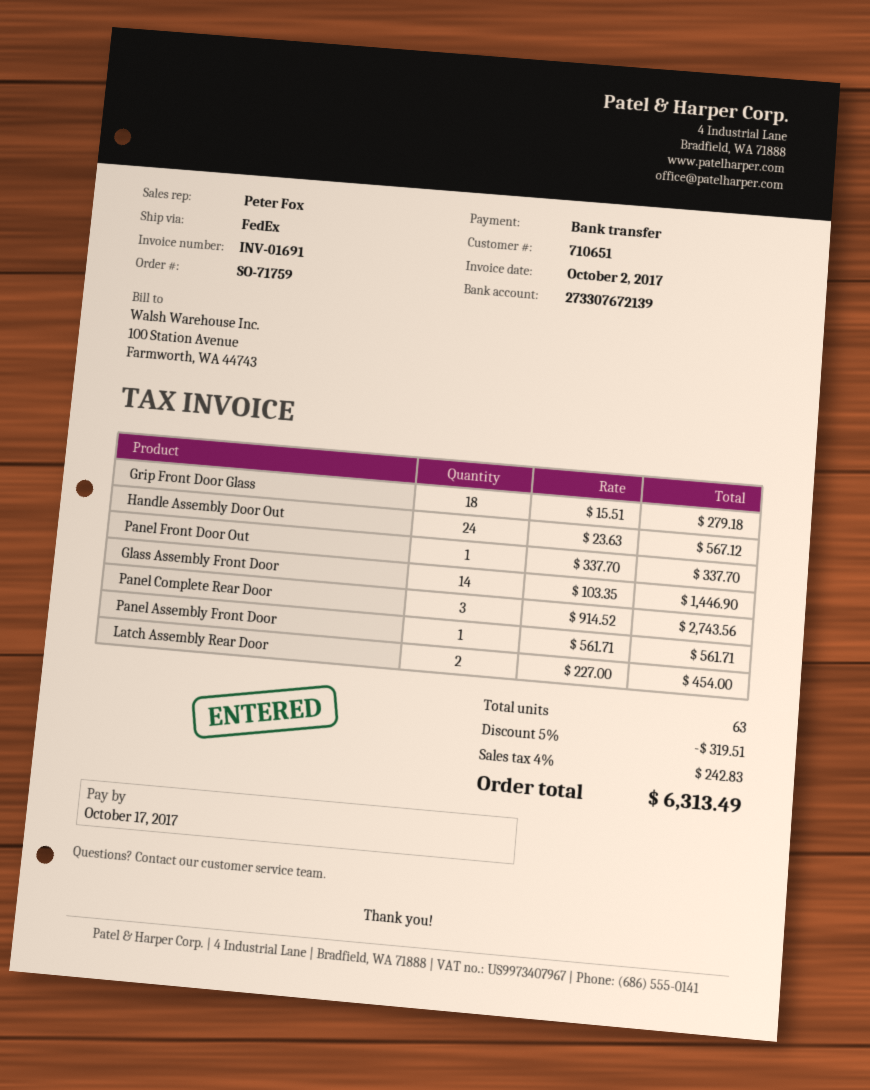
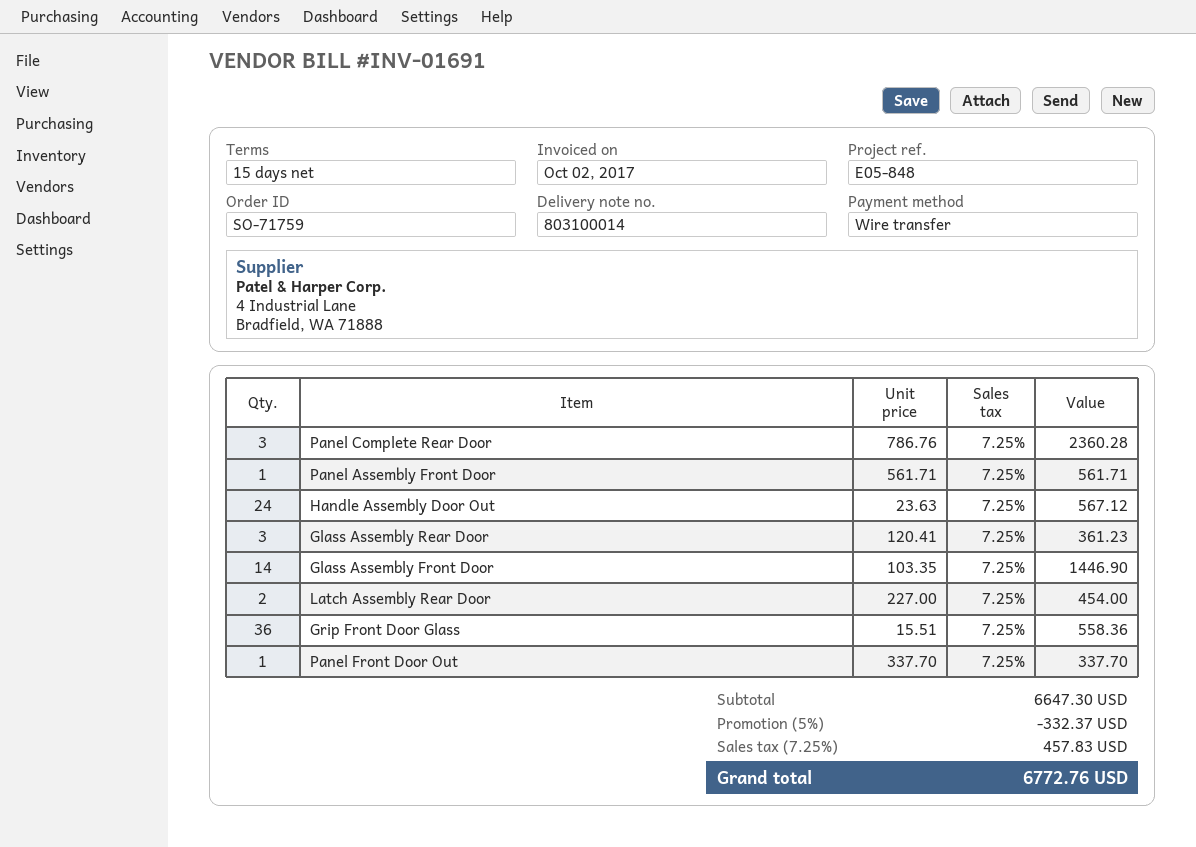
Grip Front Door Glass: 18 x 15.51 = 279.18 -> 36 x 15.51 = 558.36
Panel Complete Rear Door: 3 x 914.52 = 2743.56 -> 3 x 786.76 = 2360.28
Glass Assembly Rear Door: none -> 3 x 120.41 = 361.23
discount: 5% = 319.51 -> 5% = 332.37
tax: 4% = 242.83 -> 7.25% = 457.83
total: 6313.49 -> 6772.76

